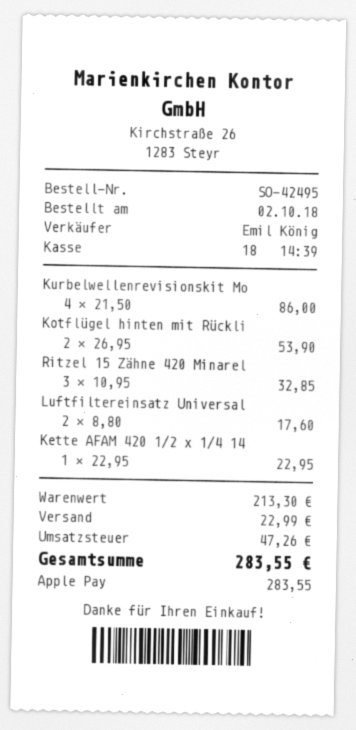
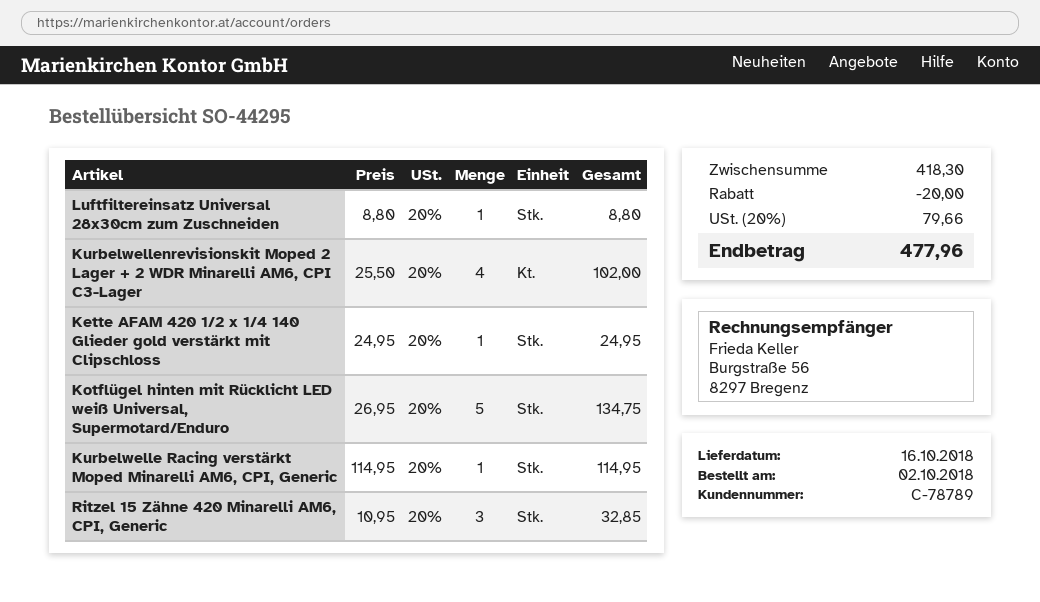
order number: SO-42495 -> SO-44295
Kurbelwellenrevisionskit Mo: 4 x 21.50 = 86.00 -> 4 x 25.50 = 102.00
Kotflügel hinten mit Rückli: 2 x 26.95 = 53.90 -> 5 x 26.95 = 134.75
Luftfiltereinsatz Universal: 2 x 8.80 = 17.60 -> 1 x 8.80 = 8.80
Kette AFAM 420 1/2 x 1/4 14: 1 x 22.95 = 22.95 -> 1 x 24.95 = 24.95
Kurbelwelle Racing verstärkt Moped Minarelli AM6, CPI, Generic: none -> 1 x 114.95 = 114.95
subtotal: 213.30 -> 418.30
discount: none -> 20.00
shipping: 22.99 -> none
tax: 47.26 -> 79.66
total: 283.55 -> 477.96

